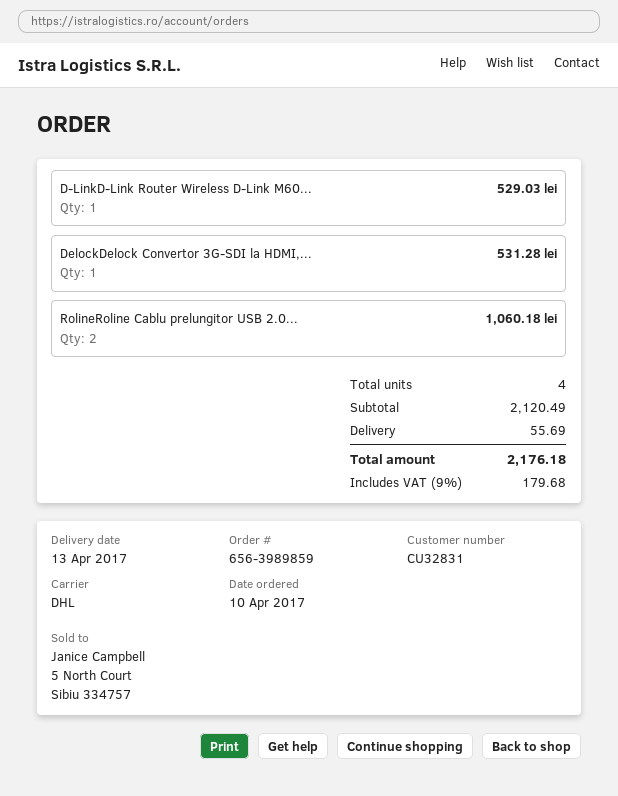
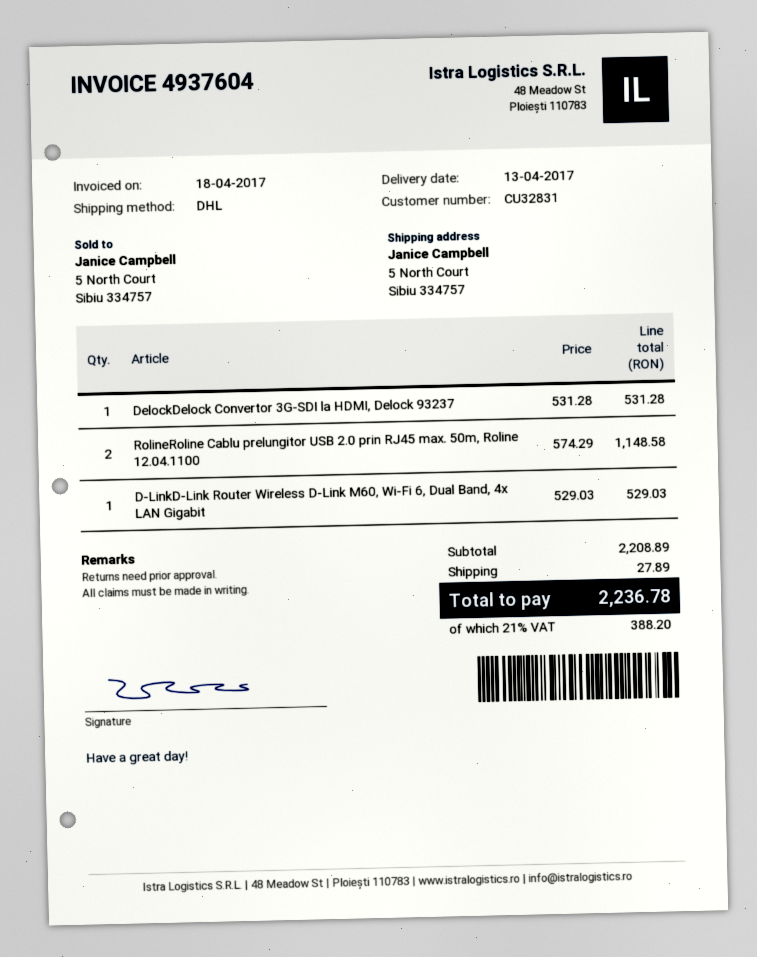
RolineRoline Cablu prelungitor USB 2.0...: 2 for 1060.18 -> 2 for 1148.58
subtotal: 2120.49 -> 2208.89
shipping: 55.69 -> 27.89
tax: 9% = 179.68 -> 21% = 388.20
total: 2176.18 -> 2236.78

